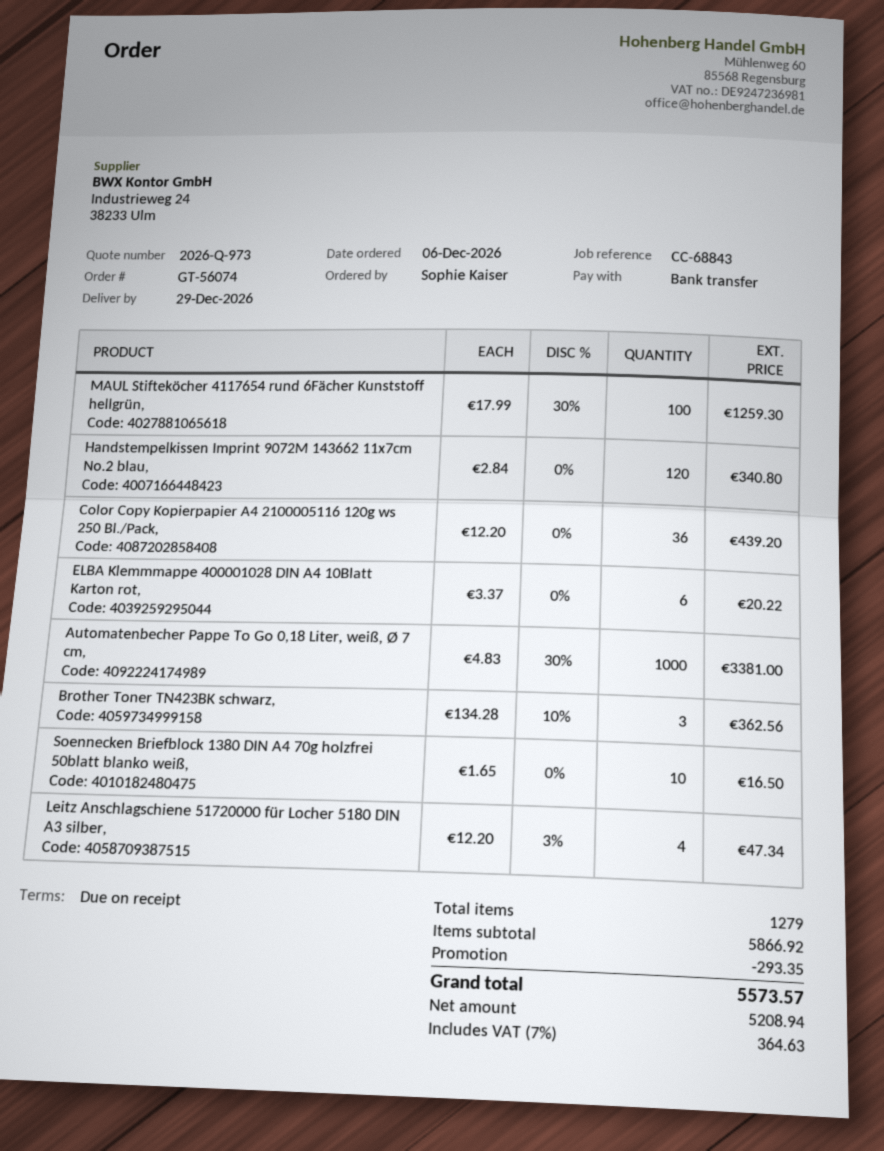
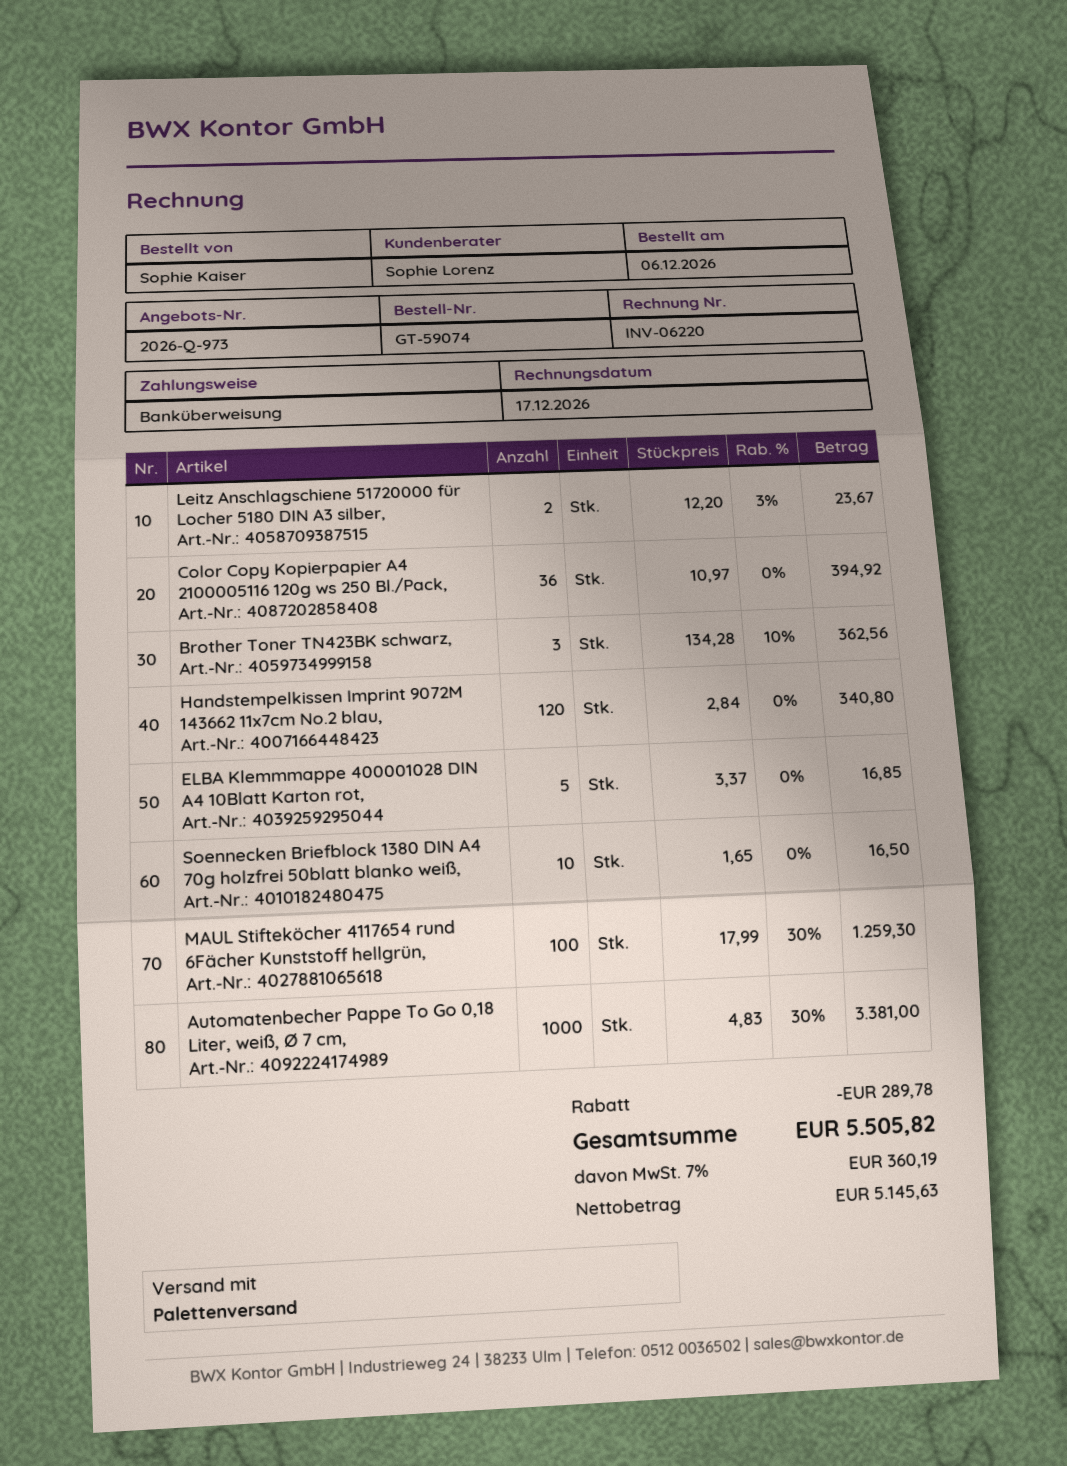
order number: GT-56074 -> GT-59074
Color Copy Kopierpapier A4 2100005116 120g ws 250 Bl./Pack,: 36 x 12.20 = 439.20 -> 36 x 10.97 = 394.92
ELBA Klemmmappe 400001028 DIN A4 10Blatt Karton rot,: 6 x 3.37 = 20.22 -> 5 x 3.37 = 16.85
Leitz Anschlagschiene 51720000 für Locher 5180 DIN A3 silber,: 4 x 12.20 - 3% = 47.34 -> 2 x 12.20 - 3% = 23.67
discount: 293.35 -> 289.78
net: 5208.94 -> 5145.63
tax: 7% = 364.63 -> 7% = 360.19
total: 5573.57 -> 5505.82

